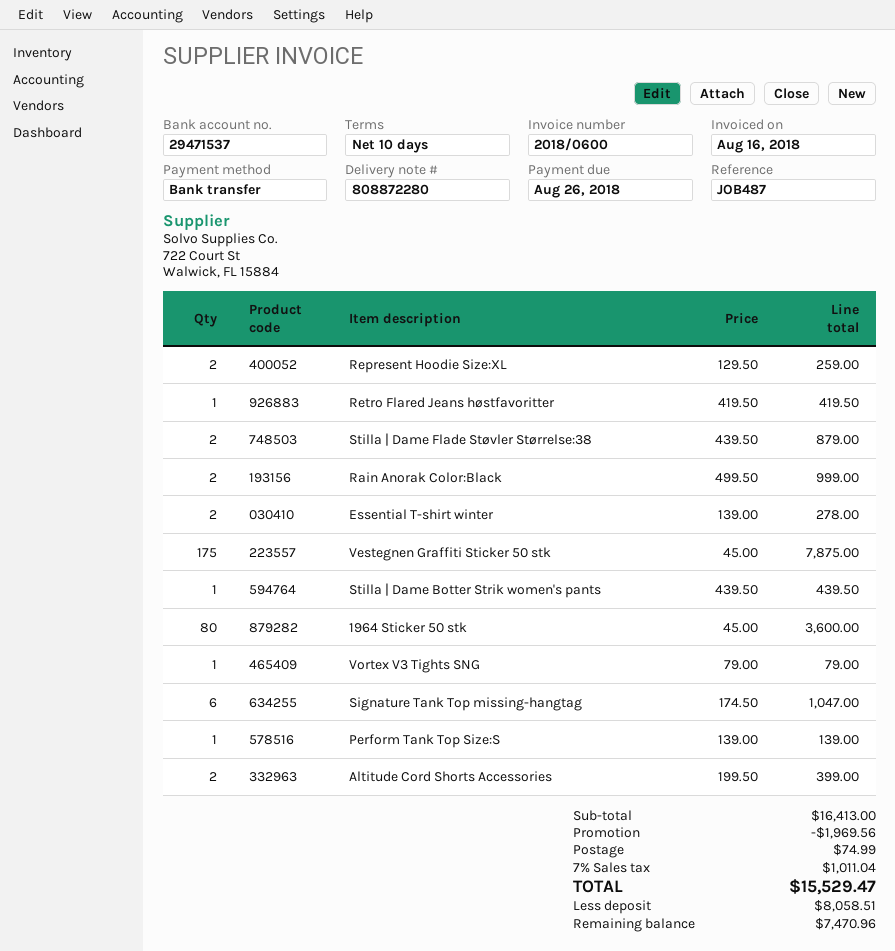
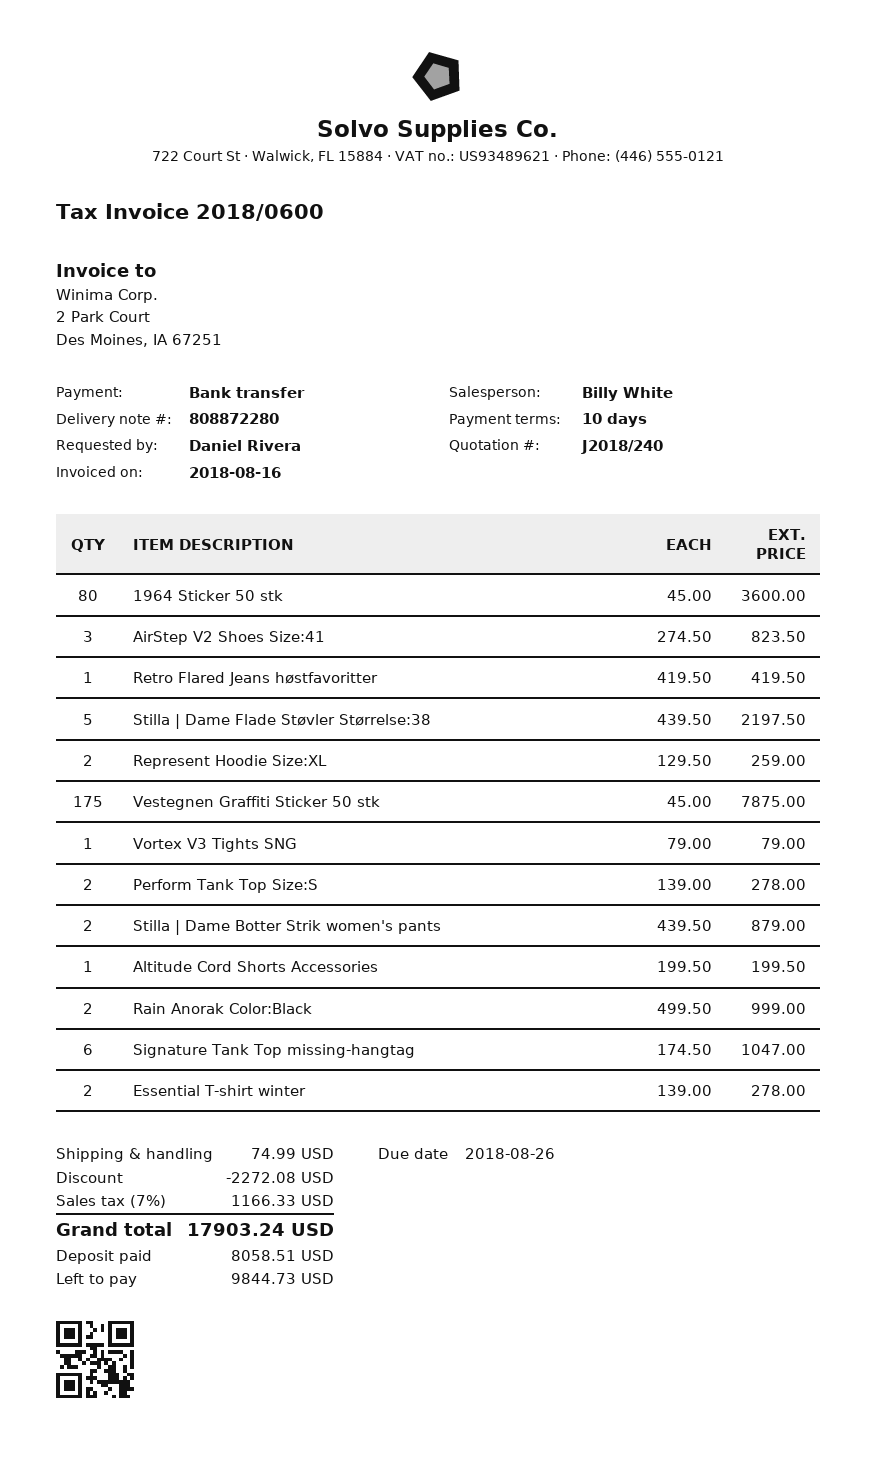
Stilla | Dame Flade Støvler Størrelse:38: 2 x 439.50 = 879.00 -> 5 x 439.50 = 2197.50
Stilla | Dame Botter Strik women's pants: 1 x 439.50 = 439.50 -> 2 x 439.50 = 879.00
Perform Tank Top Size:S: 1 x 139.00 = 139.00 -> 2 x 139.00 = 278.00
Altitude Cord Shorts Accessories: 2 x 199.50 = 399.00 -> 1 x 199.50 = 199.50
AirStep V2 Shoes Size:41: none -> 3 x 274.50 = 823.50
discount: 1969.56 -> 2272.08
tax: 7% = 1011.04 -> 7% = 1166.33
total: 15529.47 -> 17903.24
balance: 7470.96 -> 9844.73

